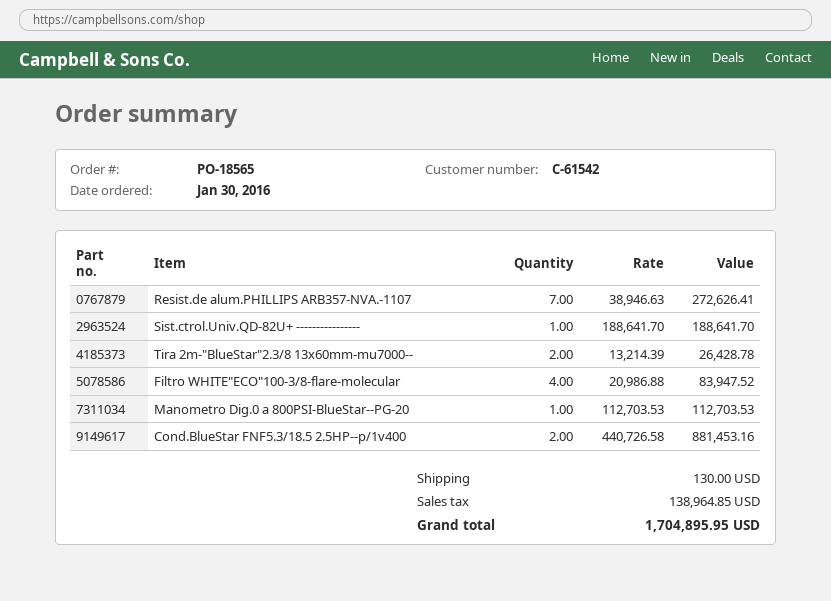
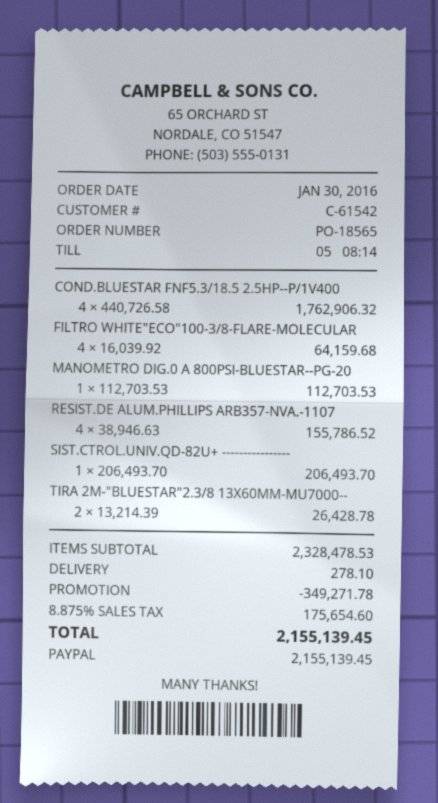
Resist.de alum.PHILLIPS ARB357-NVA.-1107: 7 x 38946.63 = 272626.41 -> 4 x 38946.63 = 155786.52
Sist.ctrol.Univ.QD-82U+ ----------------: 1 x 188641.70 = 188641.70 -> 1 x 206493.70 = 206493.70
Filtro WHITE"ECO"100-3/8-flare-molecular: 4 x 20986.88 = 83947.52 -> 4 x 16039.92 = 64159.68
Cond.BlueStar FNF5.3/18.5 2.5HP--p/1v400: 2 x 440726.58 = 881453.16 -> 4 x 440726.58 = 1762906.32
discount: none -> 349271.78
shipping: 130.00 -> 278.10
tax: 138964.85 -> 175654.60
total: 1704895.95 -> 2155139.45

